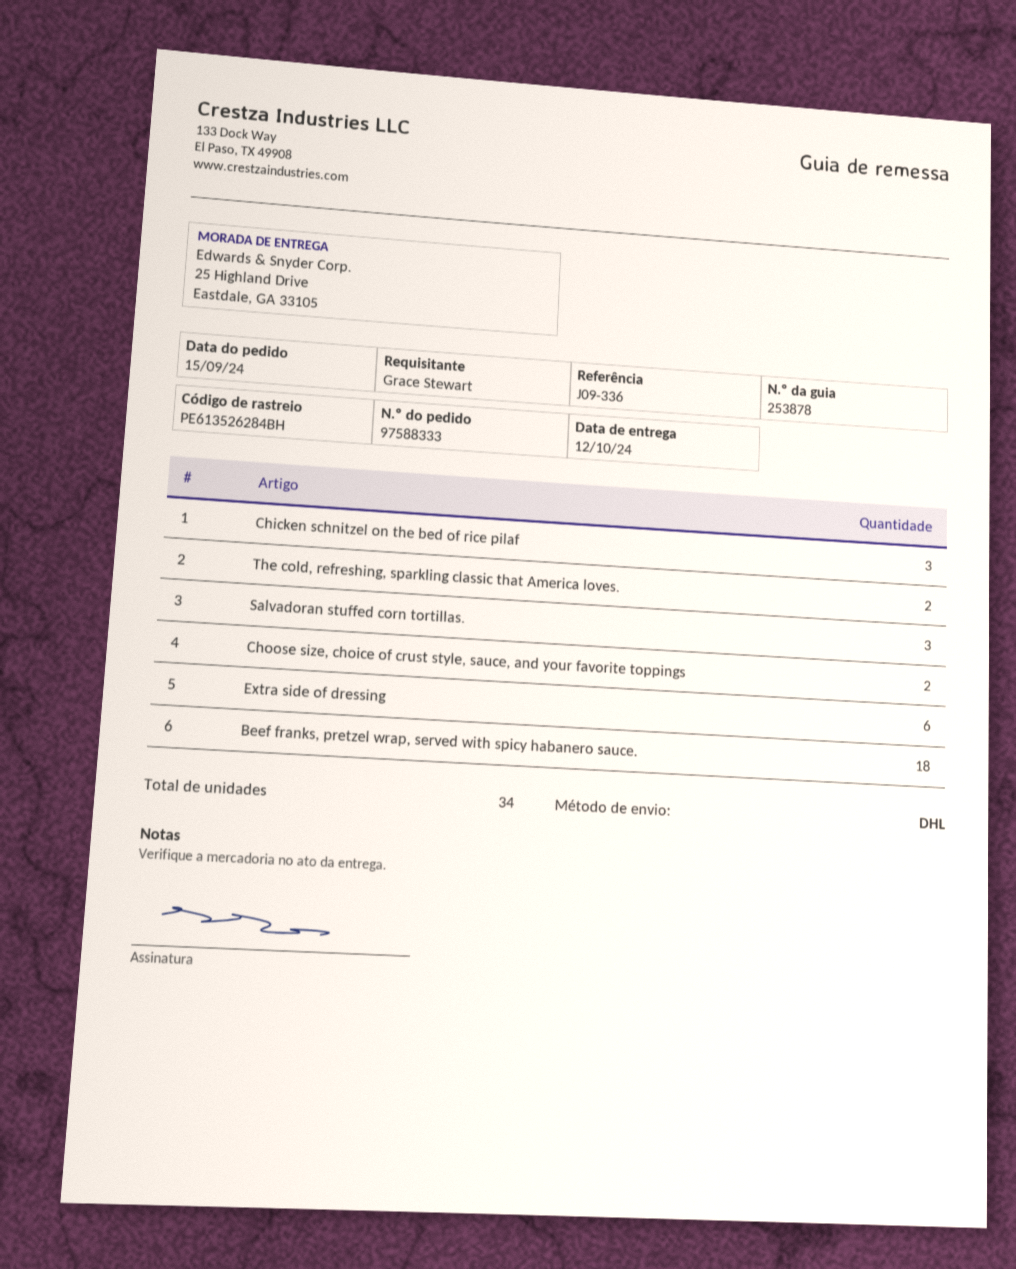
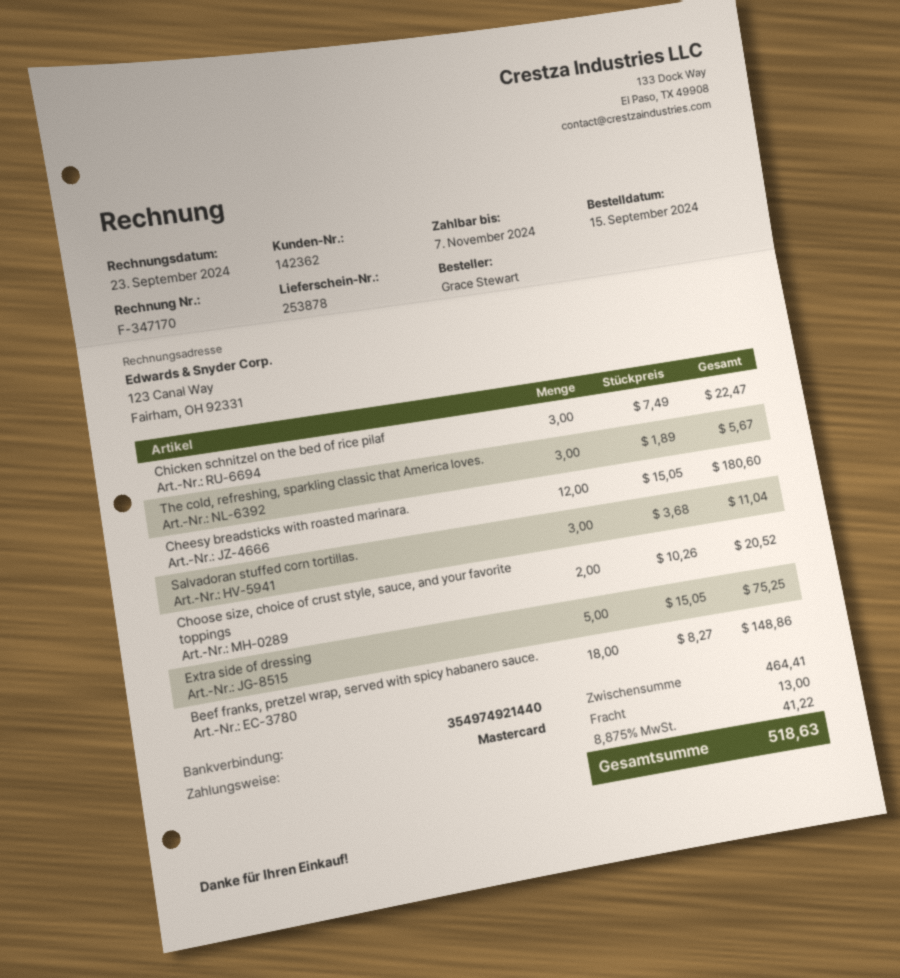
The cold, refreshing, sparkling classic that America loves.: 2 -> 3
Extra side of dressing: 6 -> 5
Cheesy breadsticks with roasted marinara.: none -> 12

